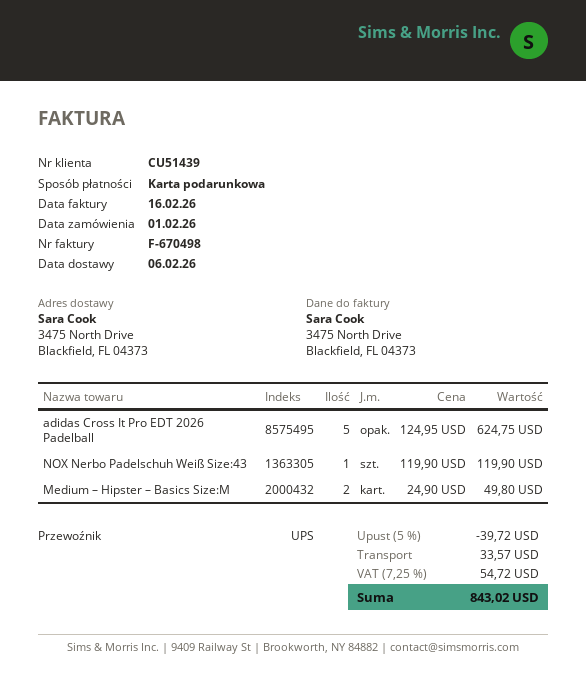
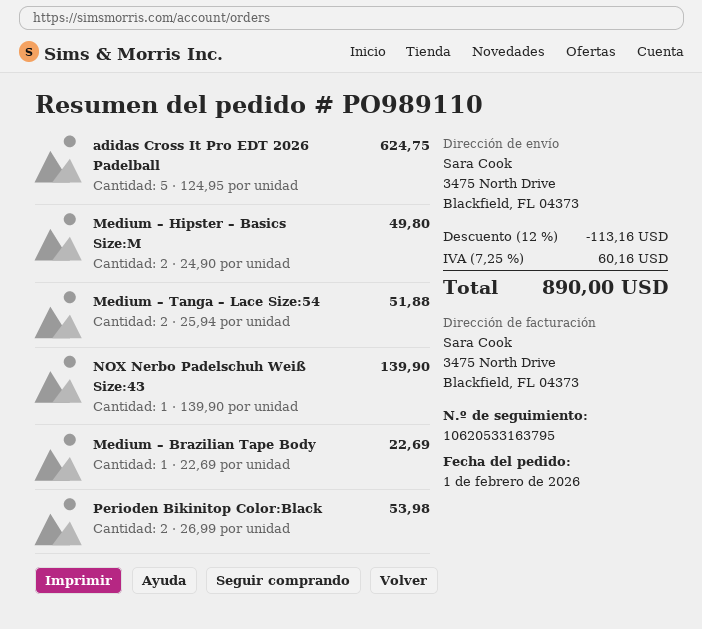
NOX Nerbo Padelschuh Weiß Size:43: 1 x 119.90 = 119.90 -> 1 x 139.90 = 139.90
Medium – Tanga – Lace Size:54: none -> 2 x 25.94 = 51.88
Medium – Brazilian Tape Body: none -> 1 x 22.69 = 22.69
Perioden Bikinitop Color:Black: none -> 2 x 26.99 = 53.98
discount: 5% = 39.72 -> 12% = 113.16
shipping: 33.57 -> none
tax: 7.25% = 54.72 -> 7.25% = 60.16
total: 843.02 -> 890.00

